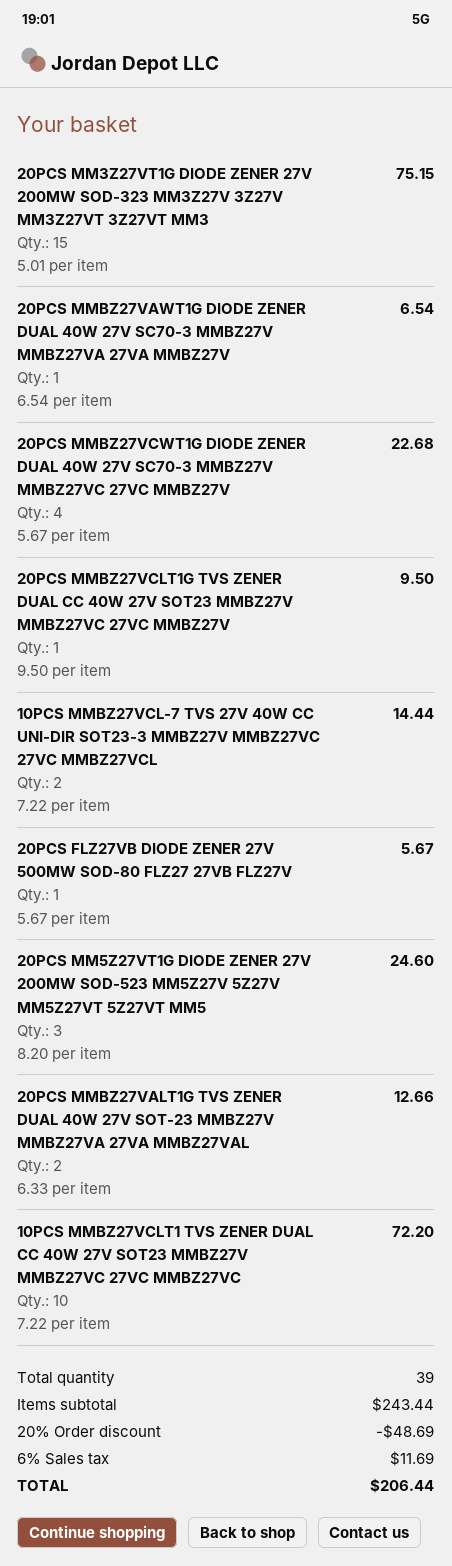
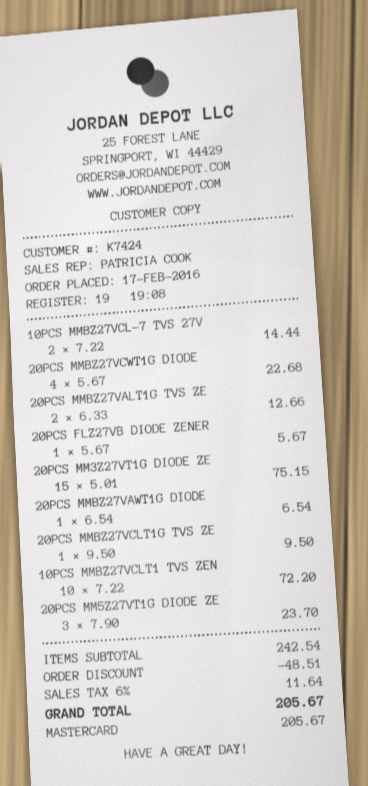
20PCS MM5Z27VT1G DIODE ZENER 27V 200MW SOD-523 MM5Z27V 5Z27V MM5Z27VT 5Z27VT MM5: 3 x 8.20 = 24.60 -> 3 x 7.90 = 23.70
subtotal: 243.44 -> 242.54
discount: 48.69 -> 48.51
tax: 6% = 11.69 -> 6% = 11.64
total: 206.44 -> 205.67

